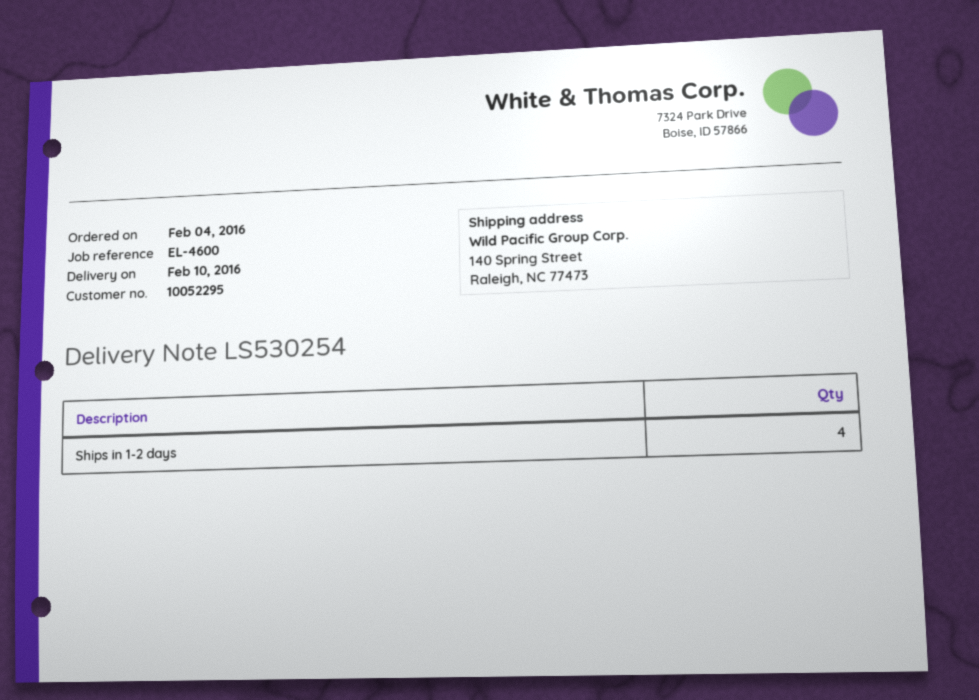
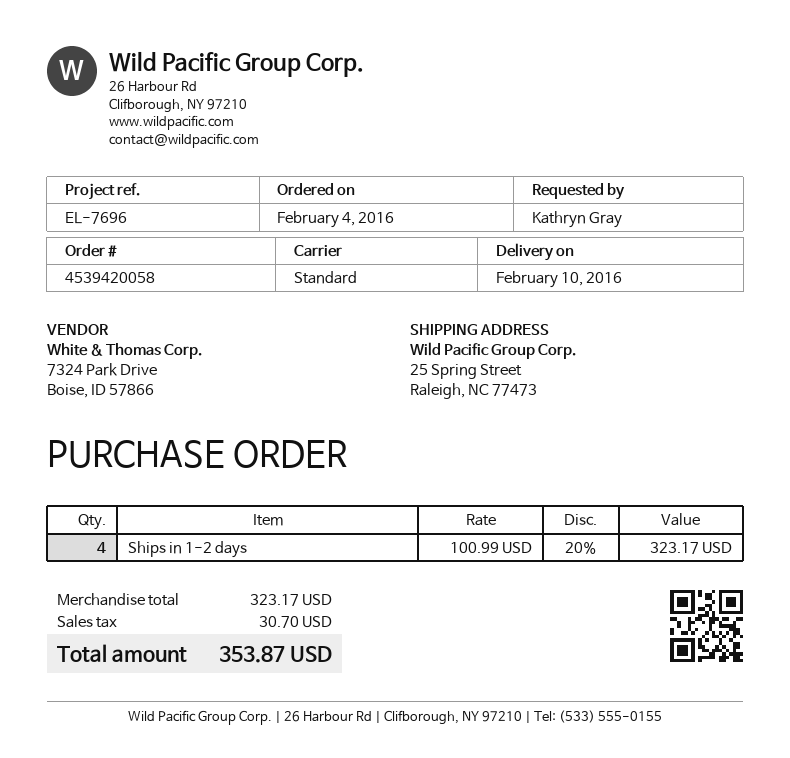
reference: EL-4600 -> EL-7696
ship to: 140 Spring Street, Raleigh, NC 77473 -> 25 Spring Street, Raleigh, NC 77473

